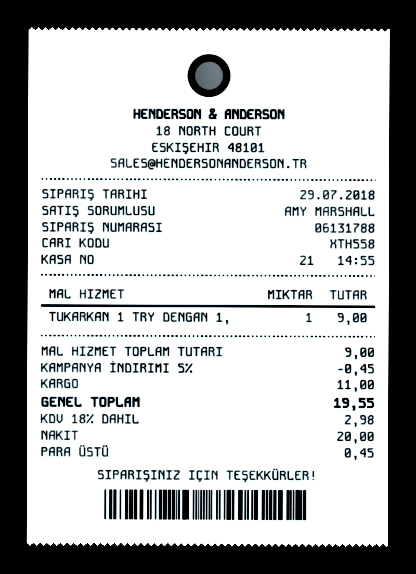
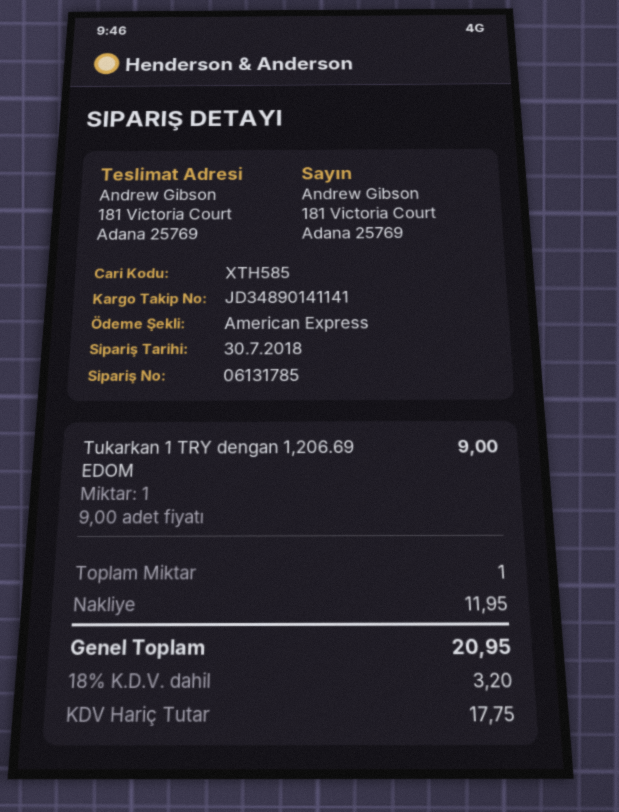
order number: 06131788 -> 06131785
order date: 2018-07-29 -> 2018-07-30
customer number: XTH558 -> XTH585
payment method: cash -> American Express
discount: 5% = 0.45 -> none
shipping: 11.00 -> 11.95
tax: 18% = 2.98 -> 18% = 3.20
total: 19.55 -> 20.95

